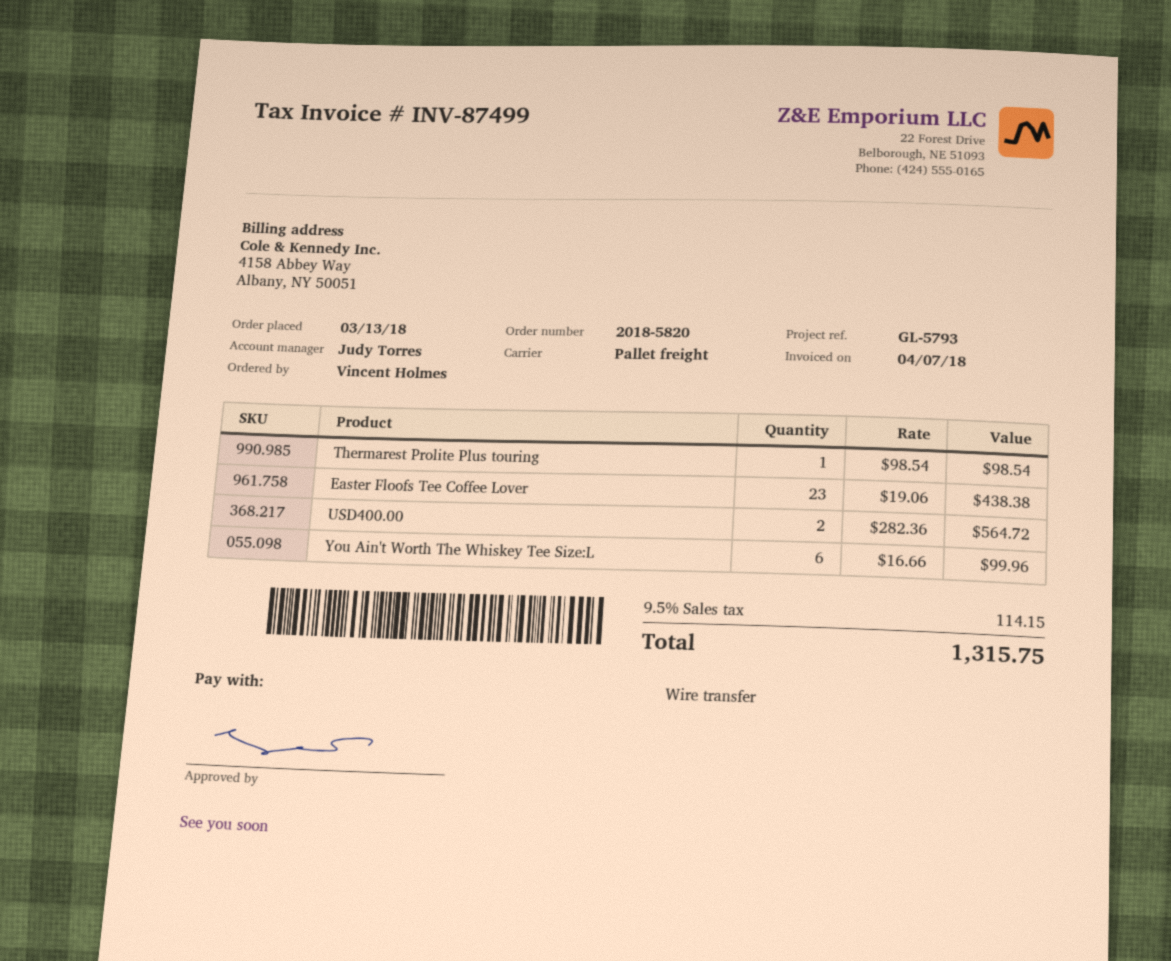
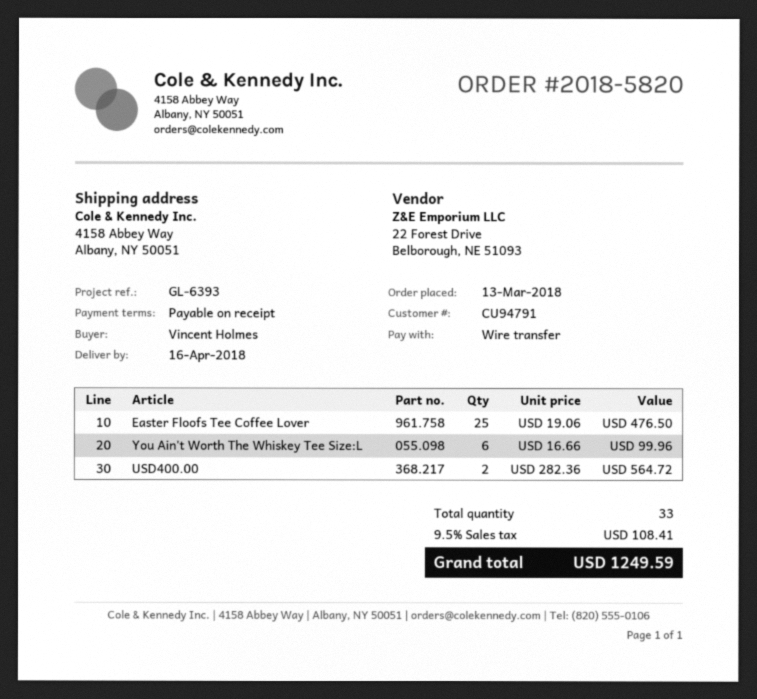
reference: GL-5793 -> GL-6393
Thermarest Prolite Plus touring: 1 x 98.54 = 98.54 -> none
Easter Floofs Tee Coffee Lover: 23 x 19.06 = 438.38 -> 25 x 19.06 = 476.50
tax: 9.5% = 114.15 -> 9.5% = 108.41
total: 1315.75 -> 1249.59

